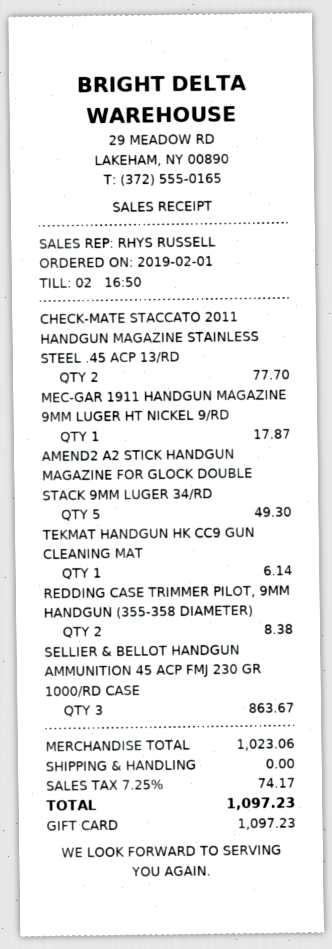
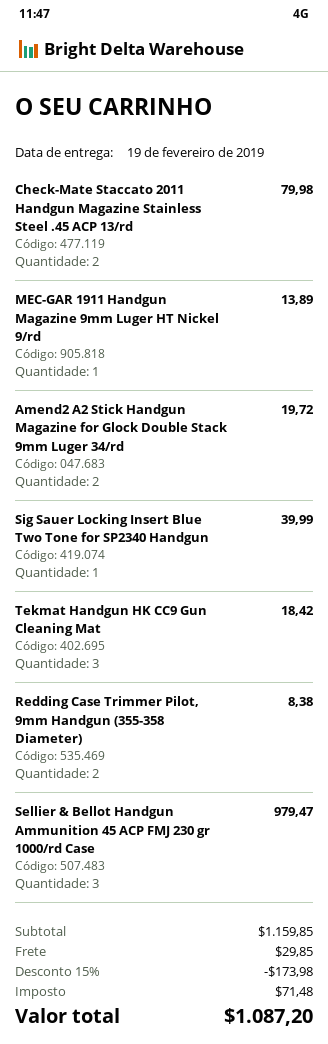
CHECK-MATE STACCATO 2011 HANDGUN MAGAZINE STAINLESS STEEL .45 ACP 13/RD: 2 for 77.70 -> 2 for 79.98
MEC-GAR 1911 HANDGUN MAGAZINE 9MM LUGER HT NICKEL 9/RD: 1 for 17.87 -> 1 for 13.89
AMEND2 A2 STICK HANDGUN MAGAZINE FOR GLOCK DOUBLE STACK 9MM LUGER 34/RD: 5 for 49.30 -> 2 for 19.72
TEKMAT HANDGUN HK CC9 GUN CLEANING MAT: 1 for 6.14 -> 3 for 18.42
SELLIER & BELLOT HANDGUN AMMUNITION 45 ACP FMJ 230 GR 1000/RD CASE: 3 for 863.67 -> 3 for 979.47
Sig Sauer Locking Insert Blue Two Tone for SP2340 Handgun: none -> 1 for 39.99
subtotal: 1023.06 -> 1159.85
discount: none -> 15% = 173.98
shipping: 0.00 -> 29.85
tax: 74.17 -> 71.48
total: 1097.23 -> 1087.20

